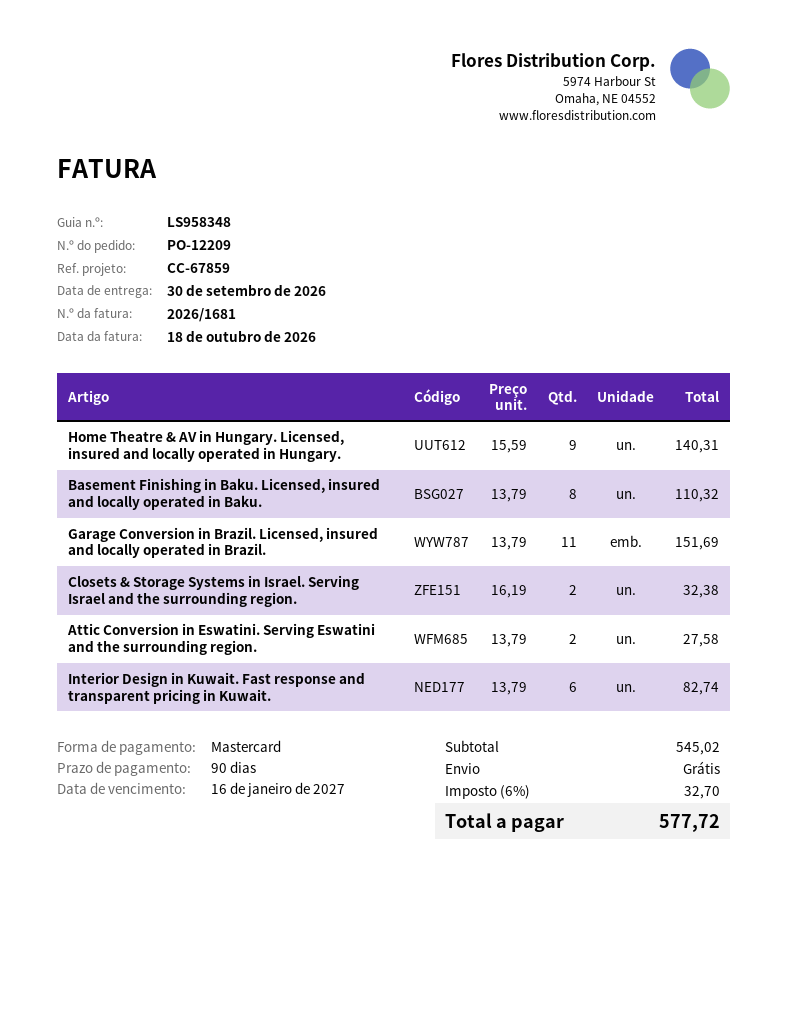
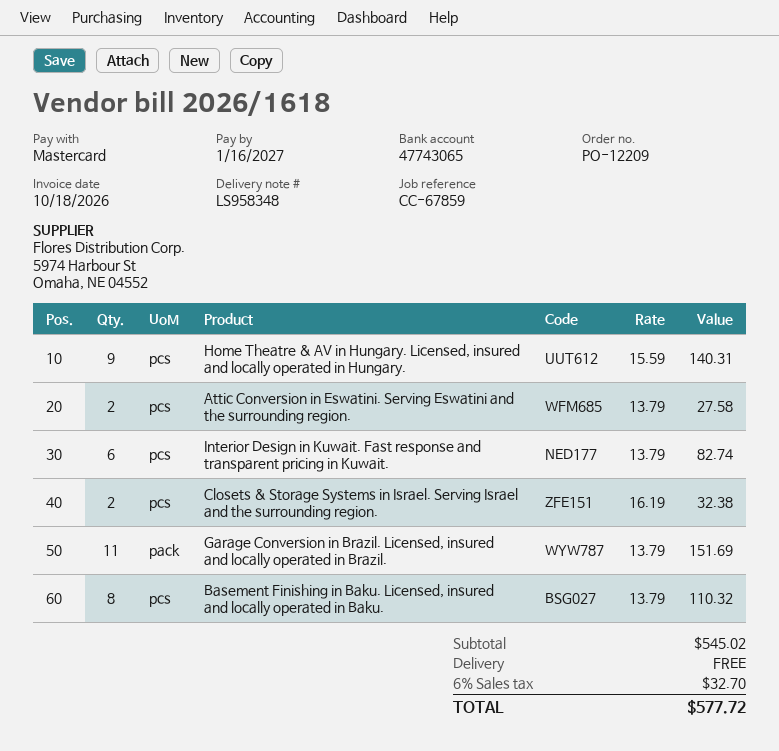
invoice number: 2026/1681 -> 2026/1618

